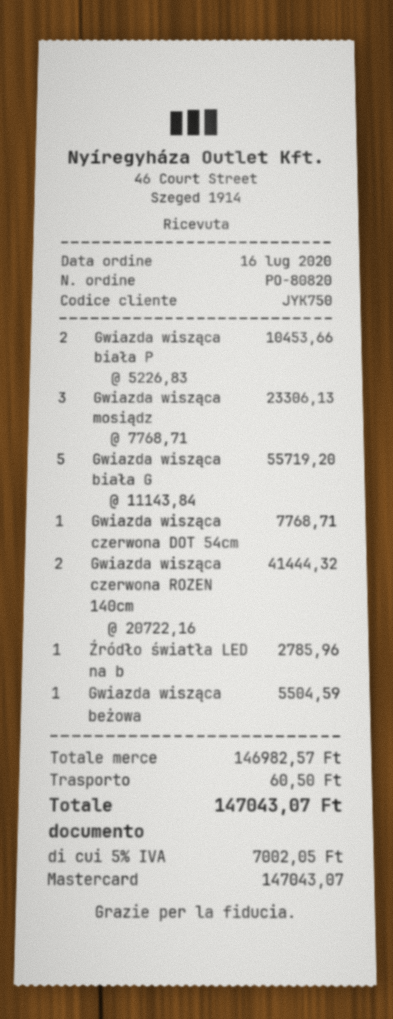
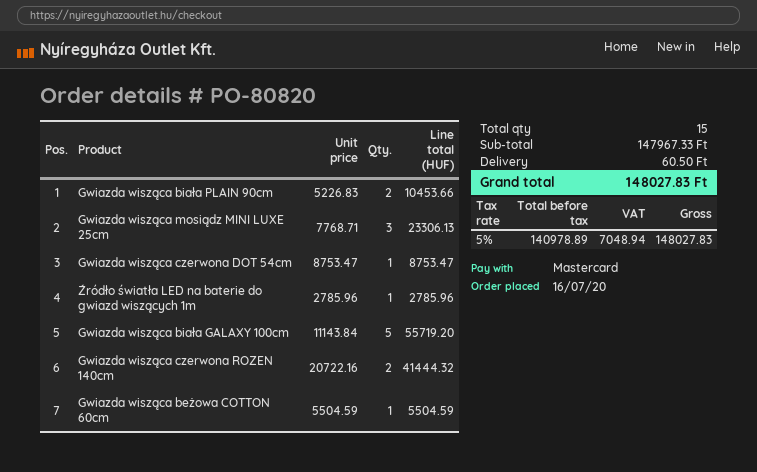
Gwiazda wisząca czerwona DOT 54cm: 1 x 7768.71 = 7768.71 -> 1 x 8753.47 = 8753.47
subtotal: 146982.57 -> 147967.33
tax: 5% = 7002.05 -> 5% = 7048.94
total: 147043.07 -> 148027.83

